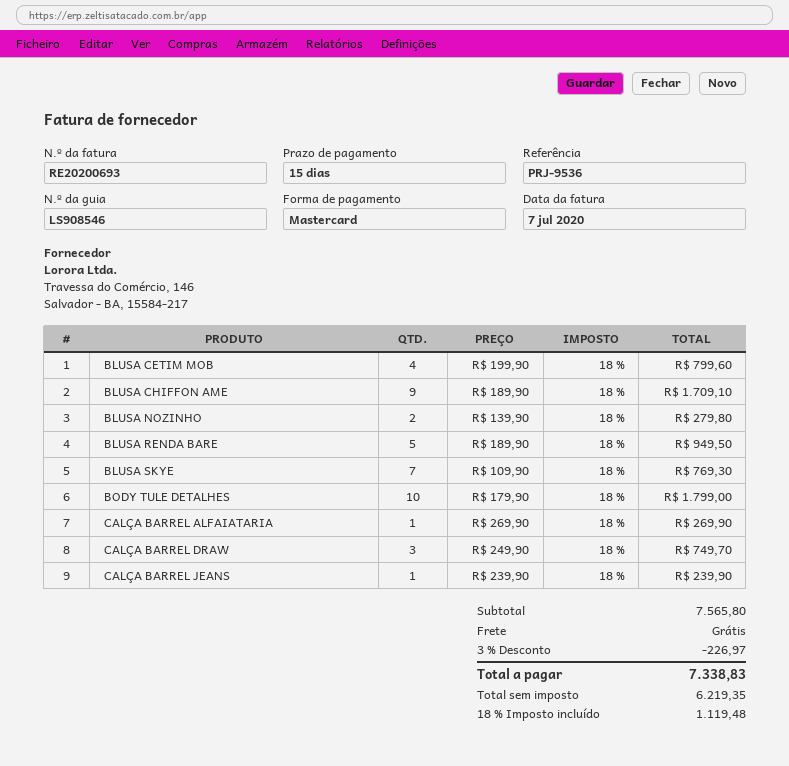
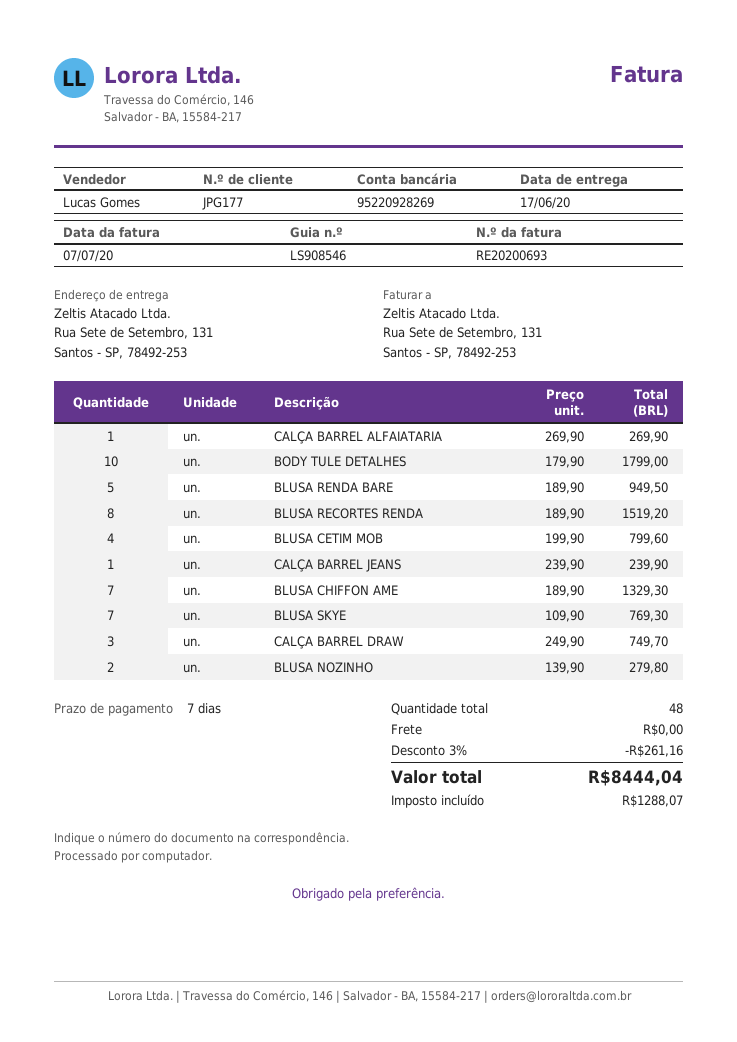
payment terms: 15 days -> 7 days
BLUSA CHIFFON AME: 9 x 189.90 = 1709.10 -> 7 x 189.90 = 1329.30
BLUSA RECORTES RENDA: none -> 8 x 189.90 = 1519.20
discount: 3% = 226.97 -> 3% = 261.16
tax: 1119.48 -> 1288.07
total: 7338.83 -> 8444.04

